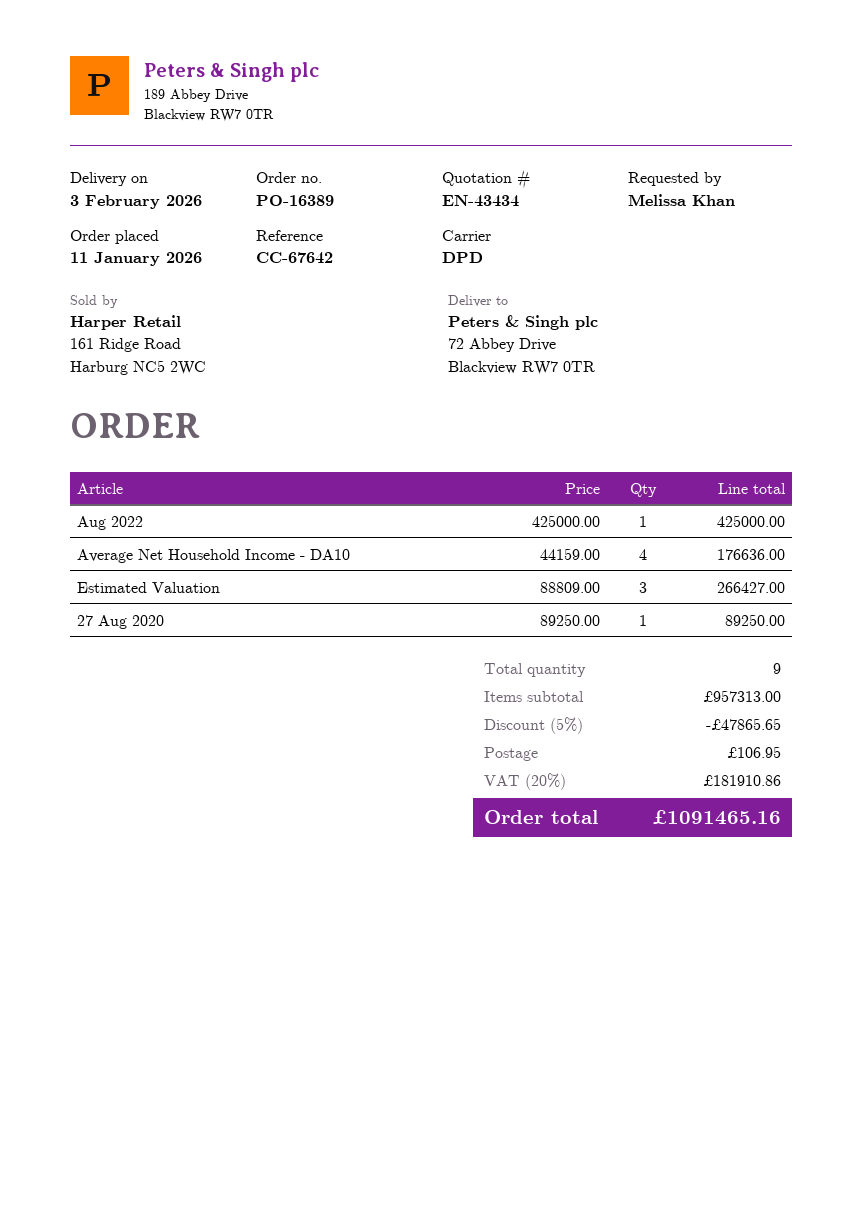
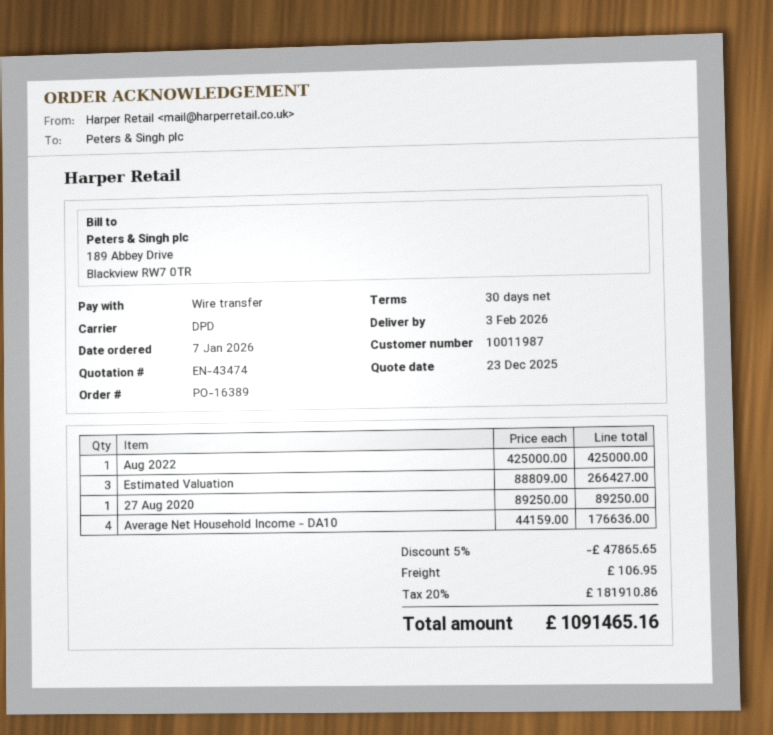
quote number: EN-43434 -> EN-43474
order date: 2026-01-11 -> 2026-01-07

